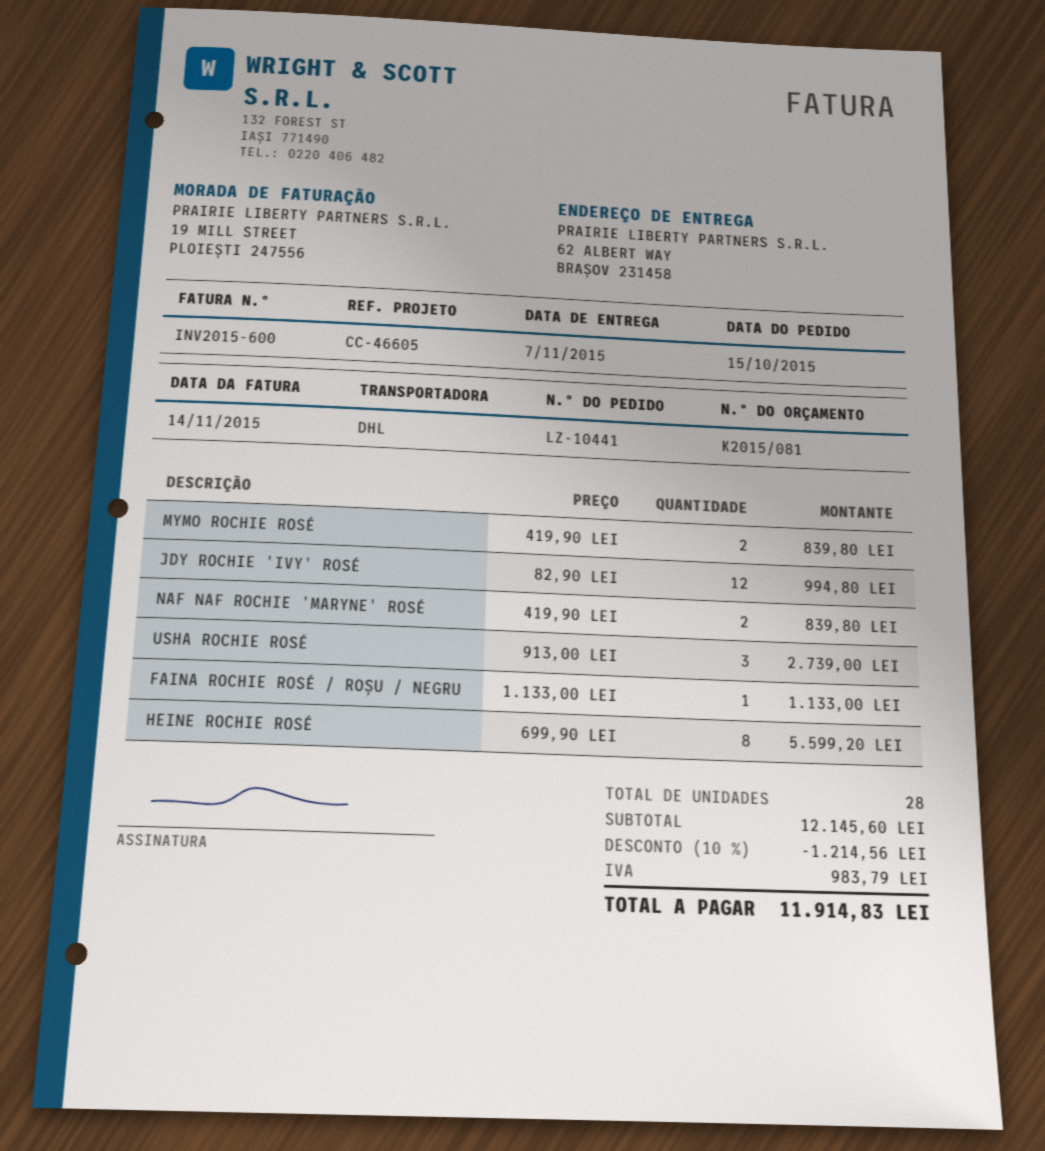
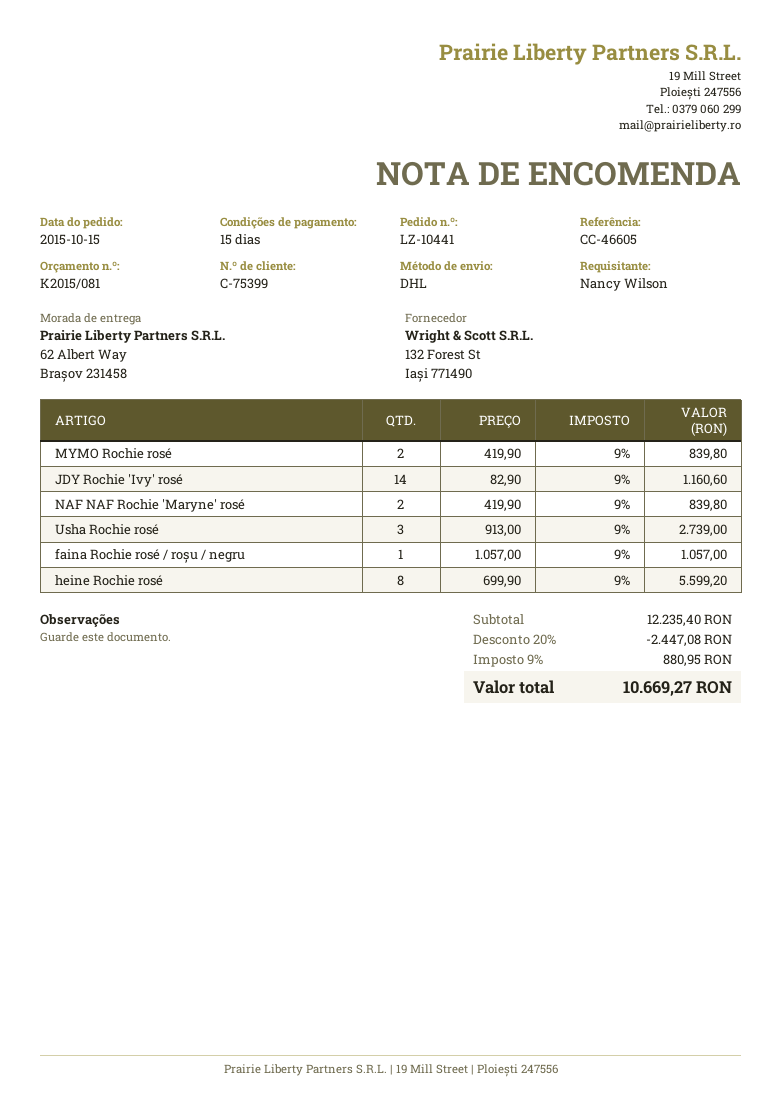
JDY ROCHIE 'IVY' ROSÉ: 12 x 82.90 = 994.80 -> 14 x 82.90 = 1160.60
FAINA ROCHIE ROSÉ / ROȘU / NEGRU: 1 x 1133.00 = 1133.00 -> 1 x 1057.00 = 1057.00
subtotal: 12145.60 -> 12235.40
discount: 10% = 1214.56 -> 20% = 2447.08
tax: 983.79 -> 880.95
total: 11914.83 -> 10669.27

